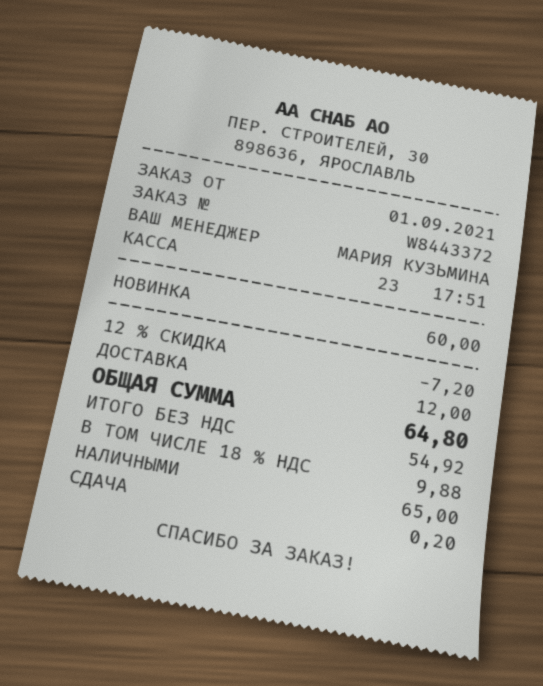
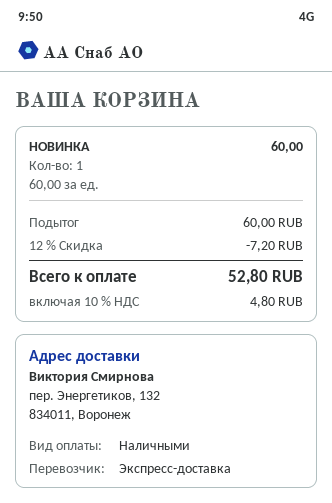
shipping: 12.00 -> none
tax: 18% = 9.88 -> 10% = 4.80
total: 64.80 -> 52.80

